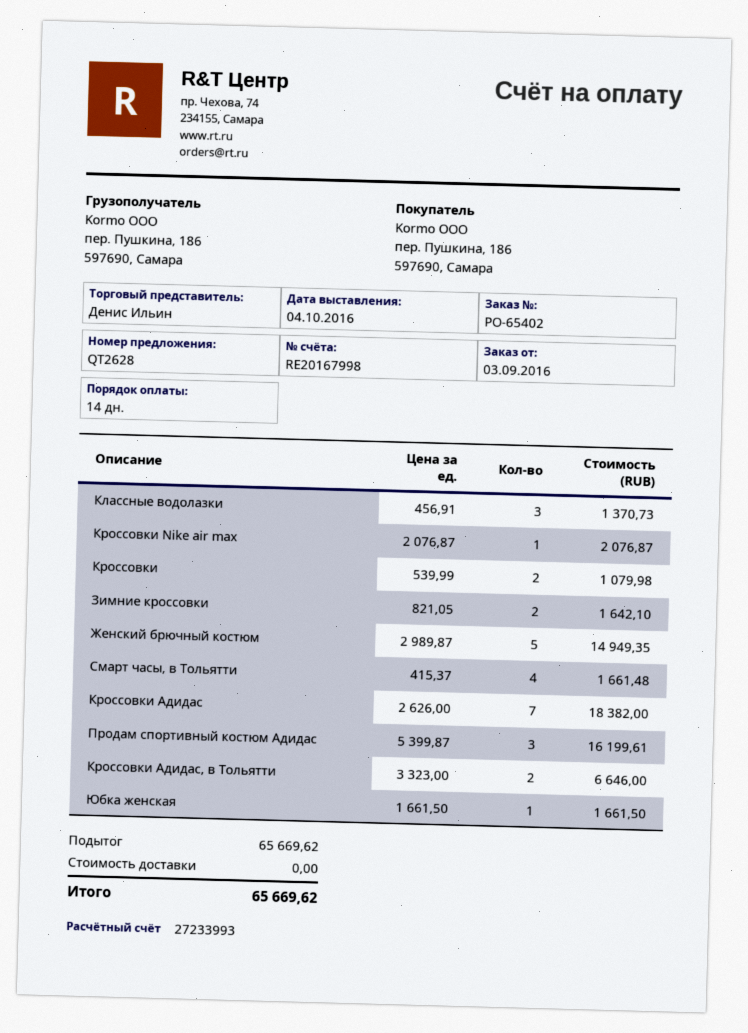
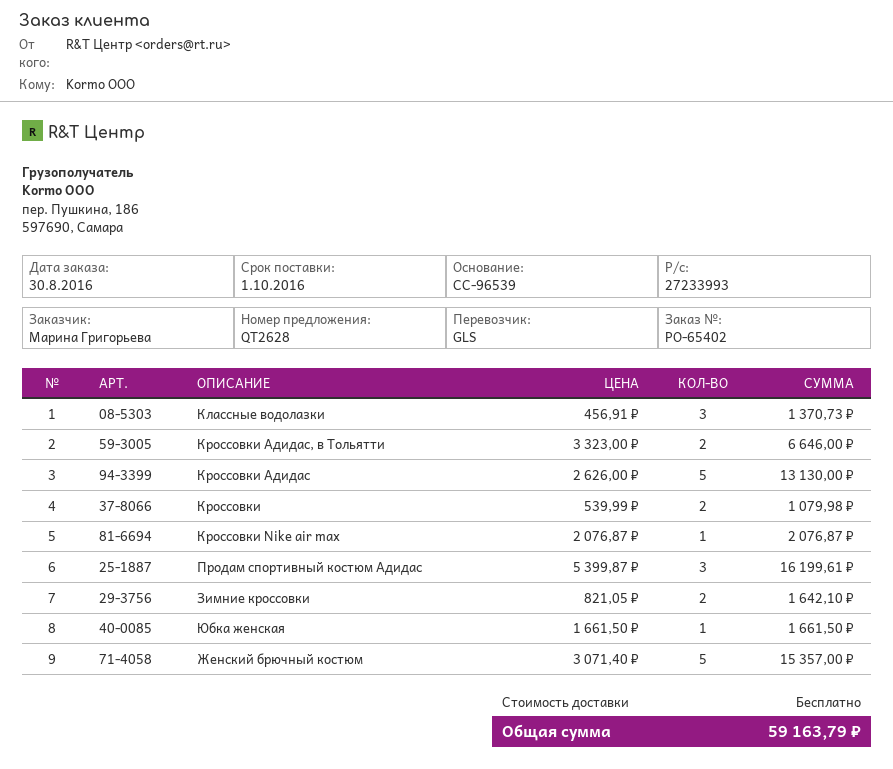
order date: 2016-09-03 -> 2016-08-30
Женский брючный костюм: 5 x 2989.87 = 14949.35 -> 5 x 3071.40 = 15357.00
Смарт часы, в Тольятти: 4 x 415.37 = 1661.48 -> none
Кроссовки Адидас: 7 x 2626.00 = 18382.00 -> 5 x 2626.00 = 13130.00
total: 65669.62 -> 59163.79

